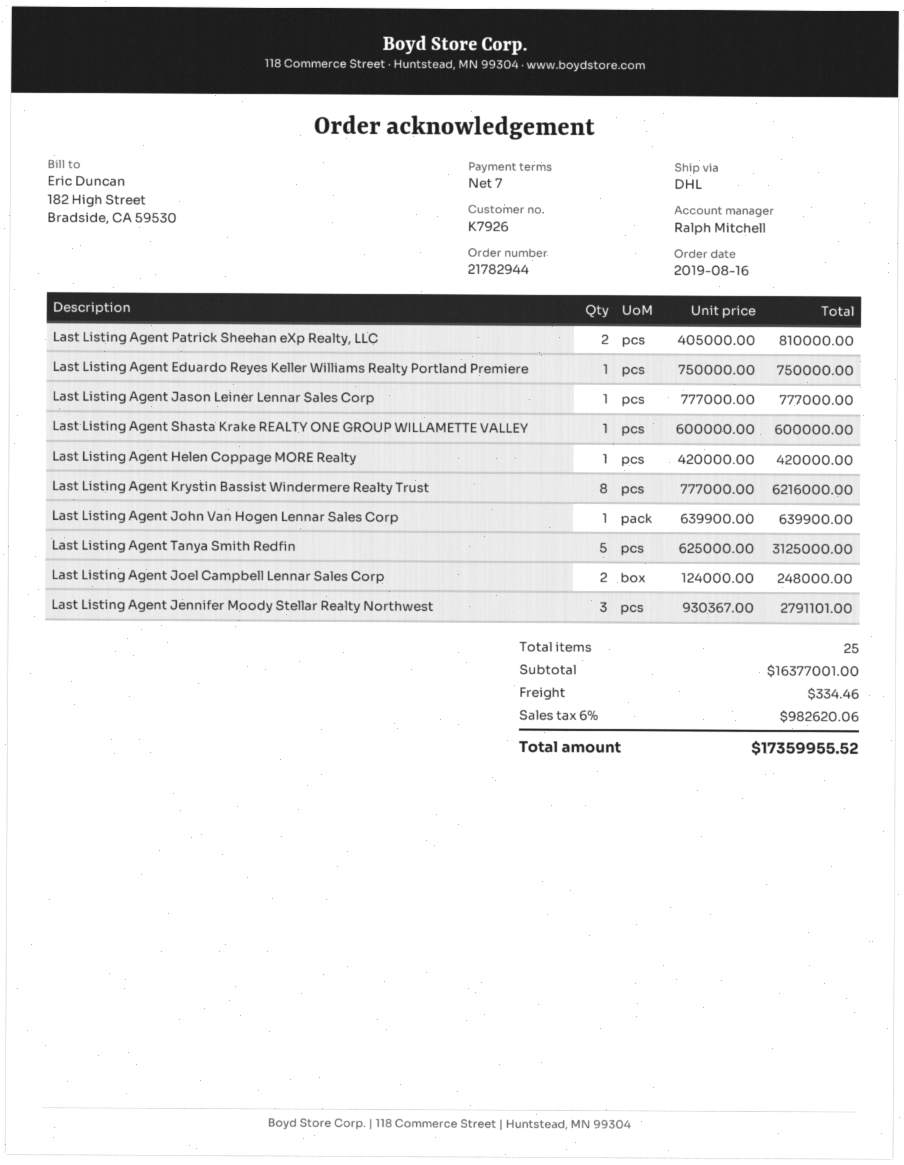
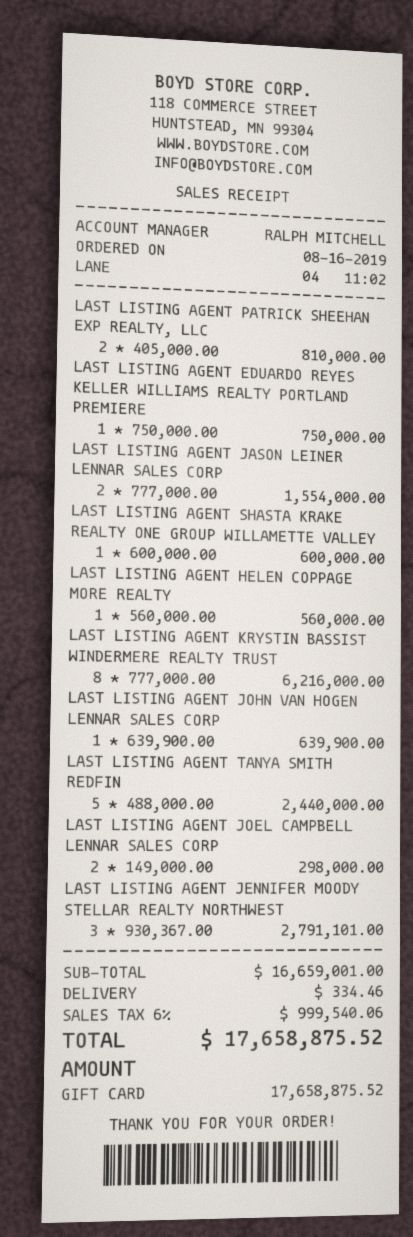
Last Listing Agent Jason Leiner Lennar Sales Corp: 1 x 777000.00 = 777000.00 -> 2 x 777000.00 = 1554000.00
Last Listing Agent Helen Coppage MORE Realty: 1 x 420000.00 = 420000.00 -> 1 x 560000.00 = 560000.00
Last Listing Agent Tanya Smith Redfin: 5 x 625000.00 = 3125000.00 -> 5 x 488000.00 = 2440000.00
Last Listing Agent Joel Campbell Lennar Sales Corp: 2 x 124000.00 = 248000.00 -> 2 x 149000.00 = 298000.00
subtotal: 16377001.00 -> 16659001.00
tax: 6% = 982620.06 -> 6% = 999540.06
total: 17359955.52 -> 17658875.52

